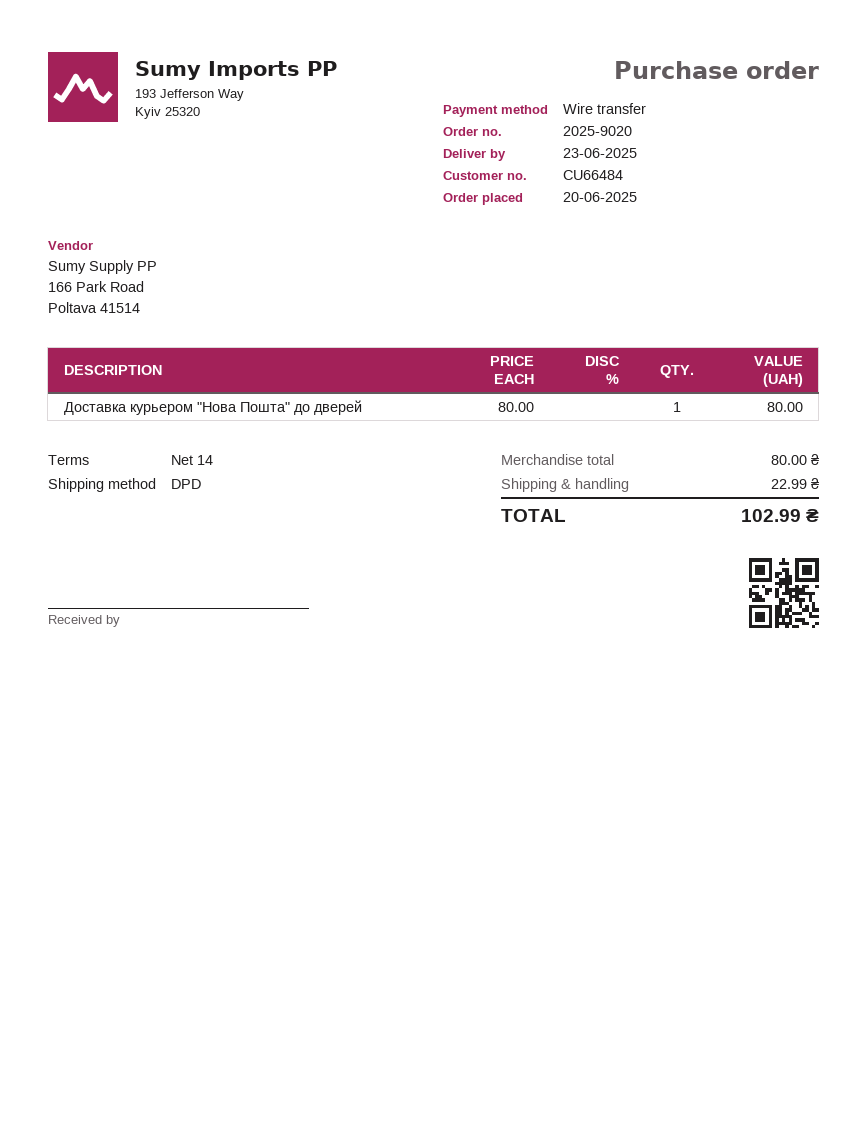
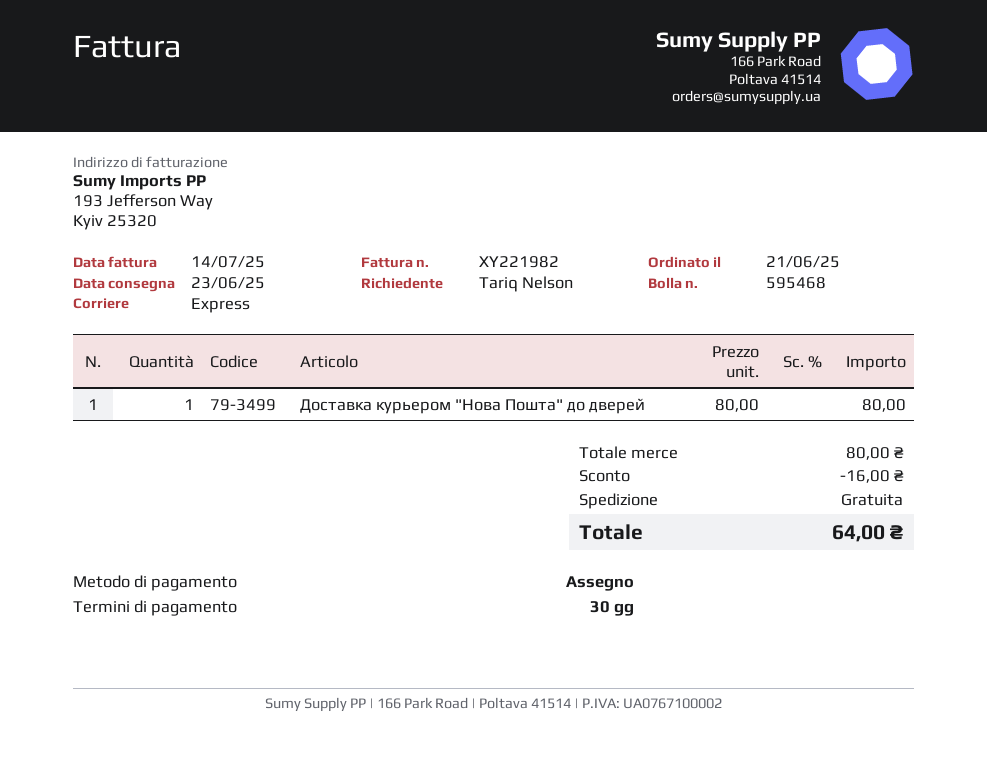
order date: 2025-06-20 -> 2025-06-21
payment terms: 14 days -> 30 days
payment method: bank transfer -> cheque
shipping method: DPD -> express
discount: none -> 16.00
shipping: 22.99 -> 0.00
total: 102.99 -> 64.00

